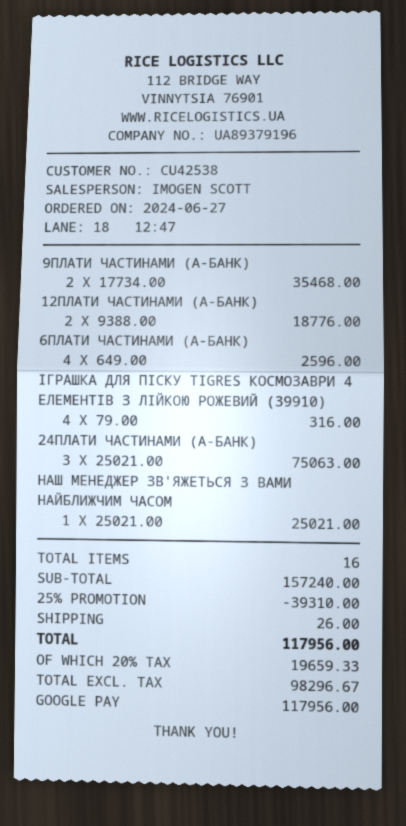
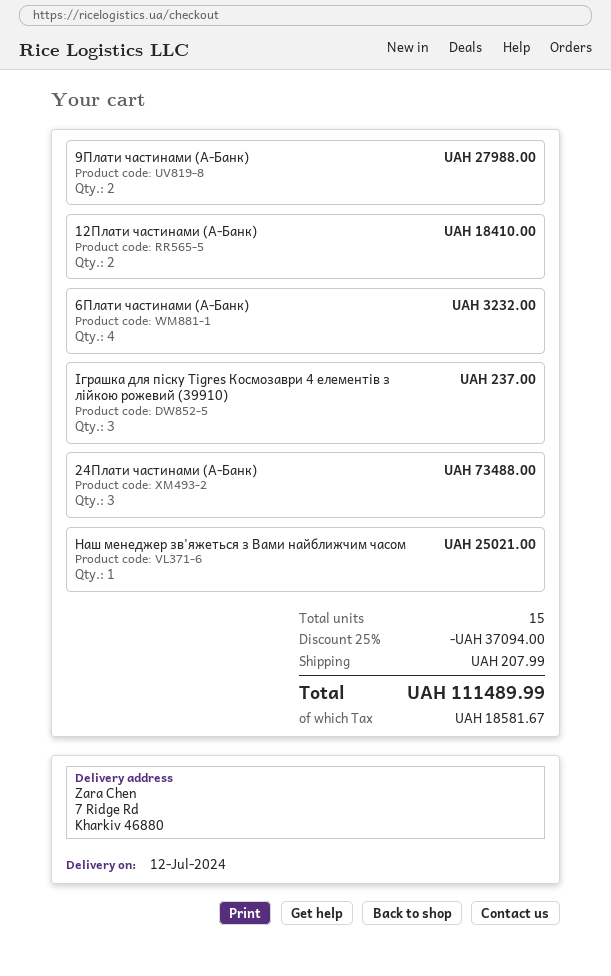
9ПЛАТИ ЧАСТИНАМИ (А-БАНК): 2 for 35468.00 -> 2 for 27988.00
12ПЛАТИ ЧАСТИНАМИ (А-БАНК): 2 for 18776.00 -> 2 for 18410.00
6ПЛАТИ ЧАСТИНАМИ (А-БАНК): 4 for 2596.00 -> 4 for 3232.00
ІГРАШКА ДЛЯ ПІСКУ TIGRES КОСМОЗАВРИ 4 ЕЛЕМЕНТІВ З ЛІЙКОЮ РОЖЕВИЙ (39910): 4 for 316.00 -> 3 for 237.00
24ПЛАТИ ЧАСТИНАМИ (А-БАНК): 3 for 75063.00 -> 3 for 73488.00
total quantity: 16 -> 15
discount: 25% = 39310.00 -> 25% = 37094.00
shipping: 26.00 -> 207.99
tax: 19659.33 -> 18581.67
total: 117956.00 -> 111489.99

